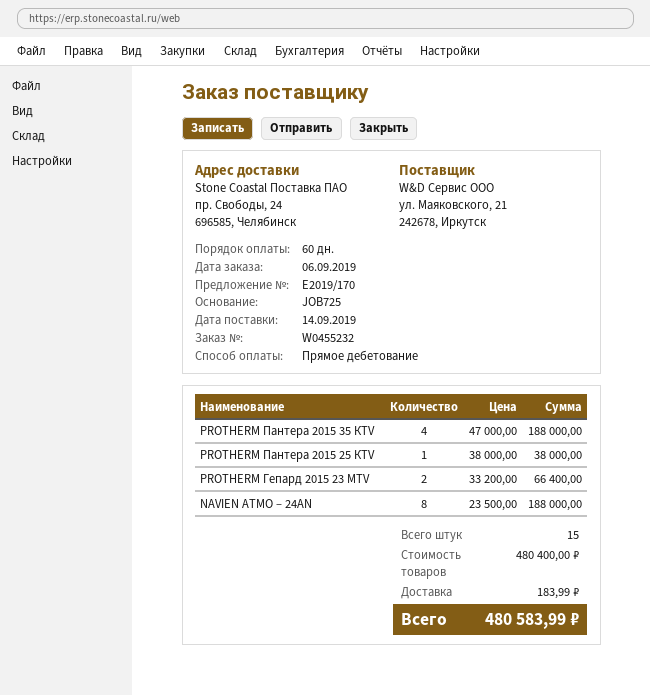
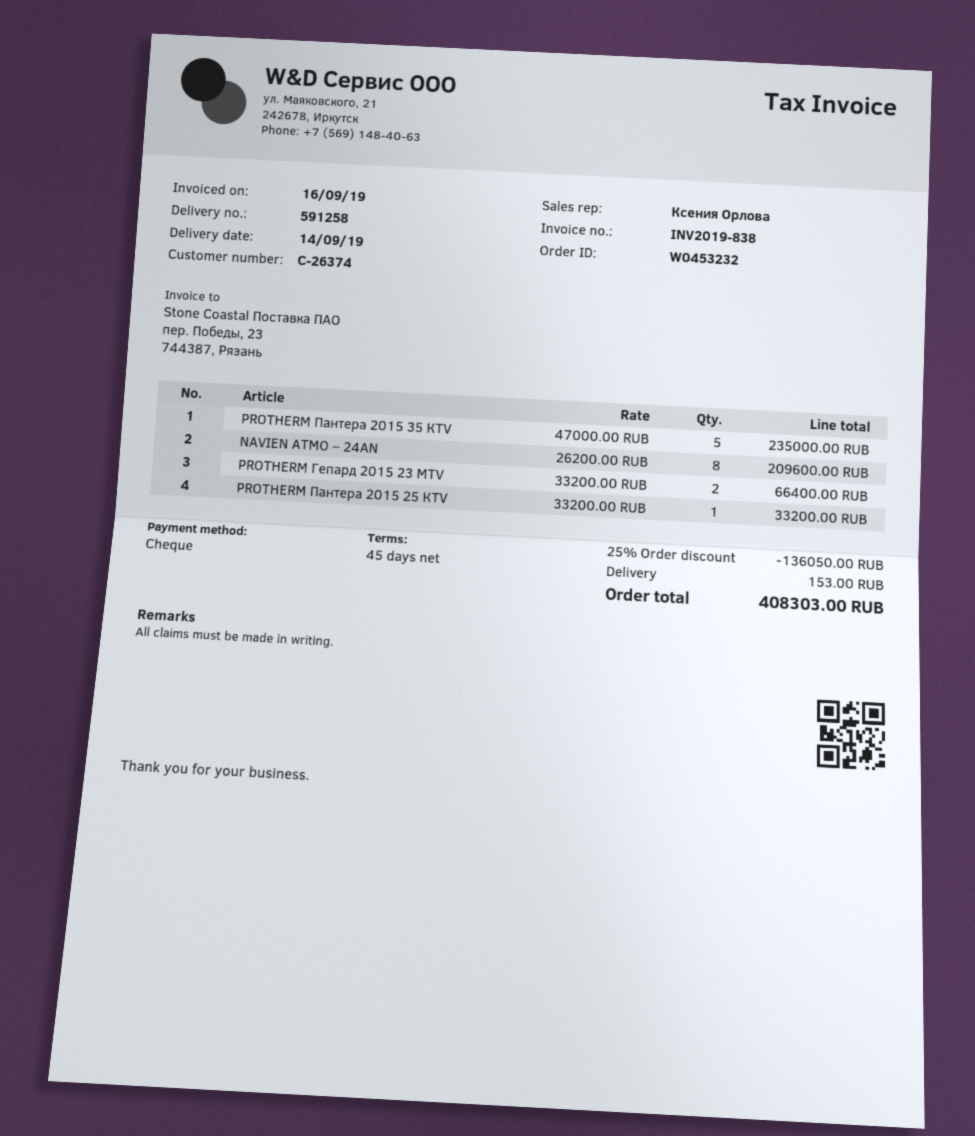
order number: W0455232 -> W0453232
payment terms: 60 days -> 45 days
payment method: direct debit -> cheque
PROTHERM Пантера 2015 35 КTV: 4 x 47000.00 = 188000.00 -> 5 x 47000.00 = 235000.00
PROTHERM Пантера 2015 25 КTV: 1 x 38000.00 = 38000.00 -> 1 x 33200.00 = 33200.00
NAVIEN ATMO – 24AN: 8 x 23500.00 = 188000.00 -> 8 x 26200.00 = 209600.00
discount: none -> 25% = 136050.00
shipping: 183.99 -> 153.00
total: 480583.99 -> 408303.00

